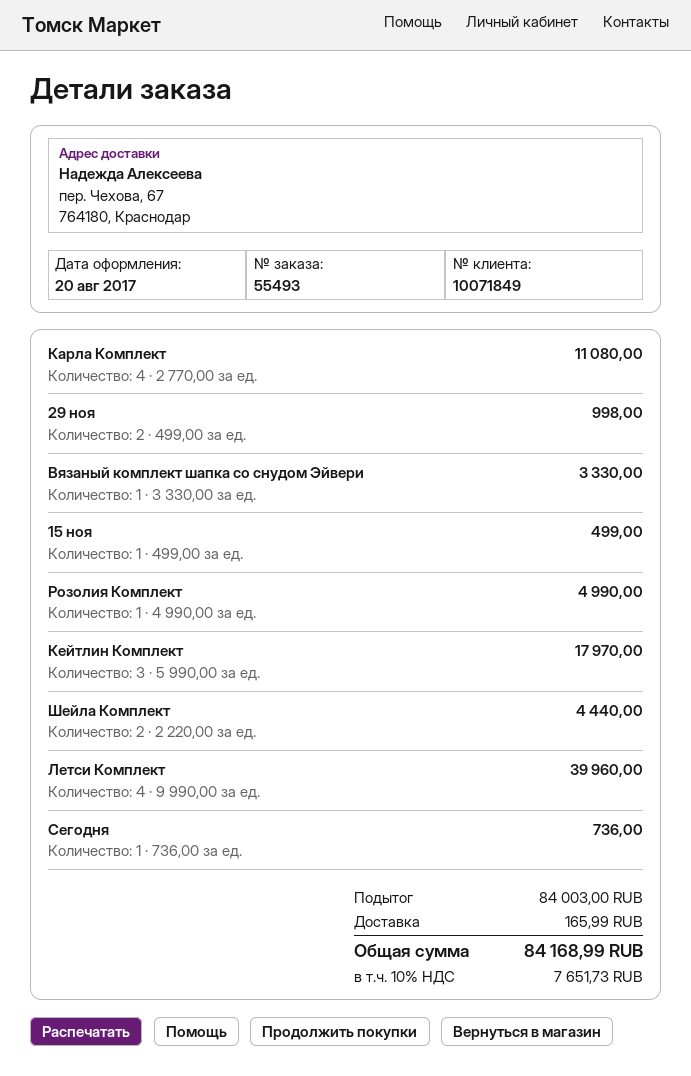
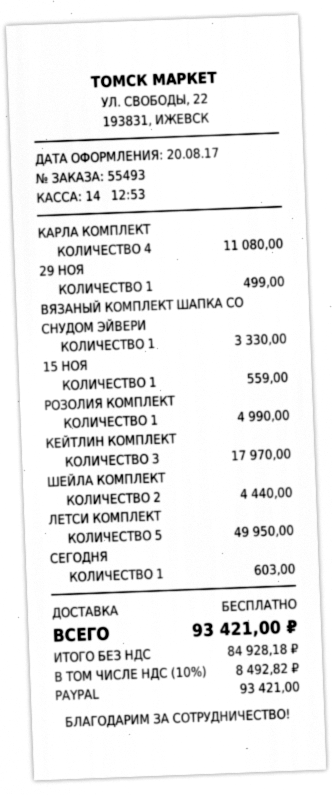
29 ноя: 2 for 998.00 -> 1 for 499.00
15 ноя: 1 for 499.00 -> 1 for 559.00
Летси Комплект: 4 for 39960.00 -> 5 for 49950.00
Сегодня: 1 for 736.00 -> 1 for 603.00
shipping: 165.99 -> 0.00
tax: 10% = 7651.73 -> 10% = 8492.82
total: 84168.99 -> 93421.00

